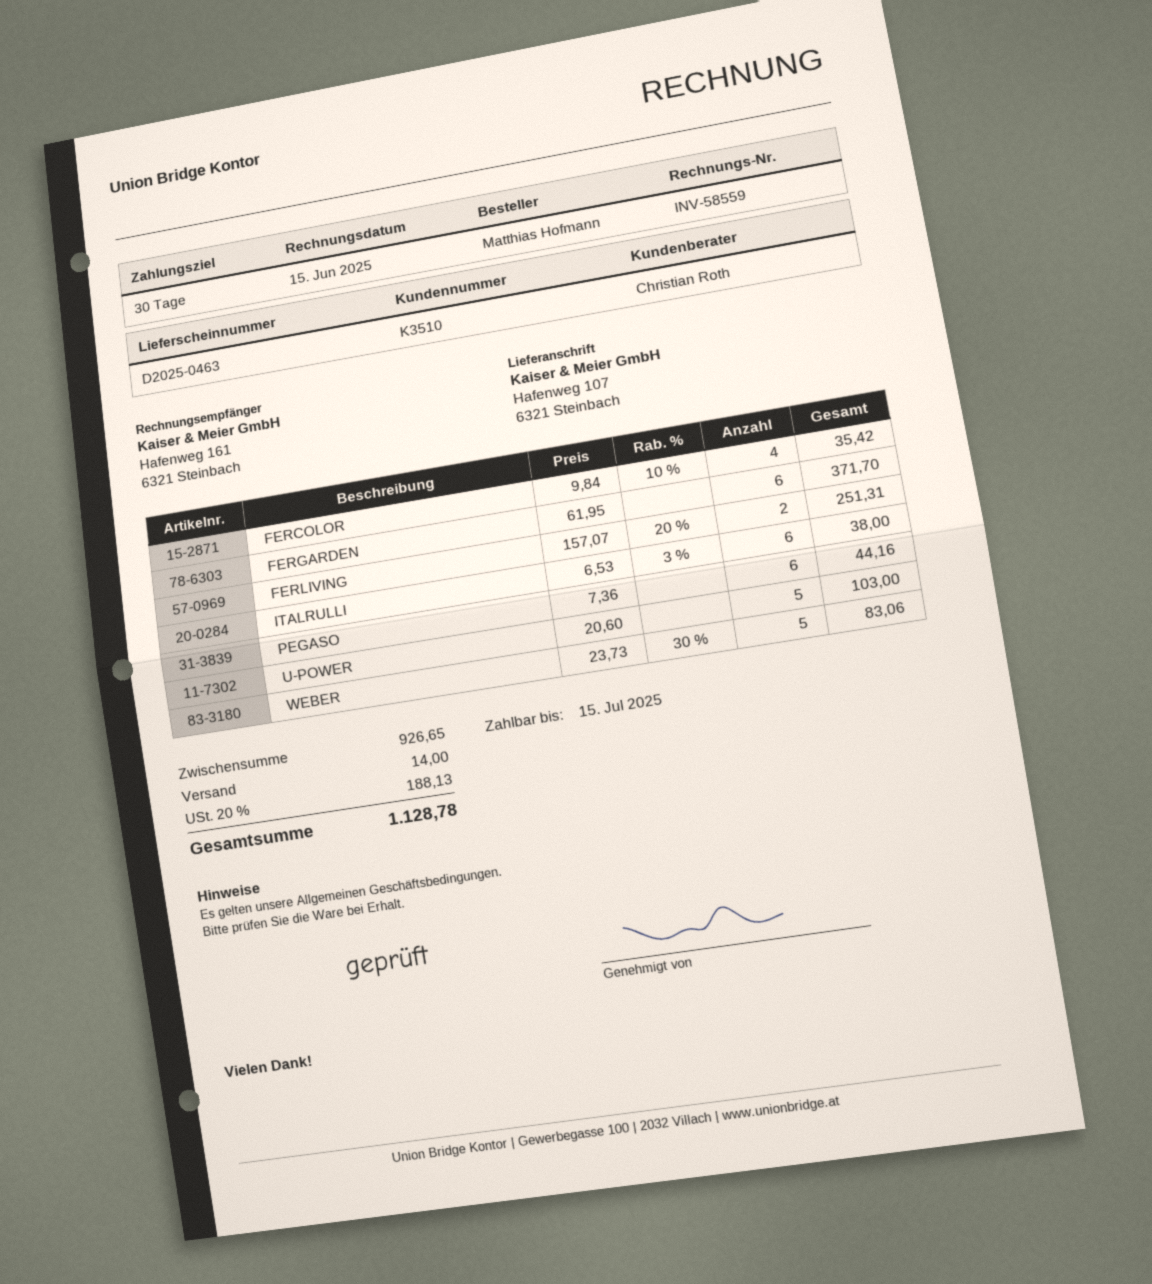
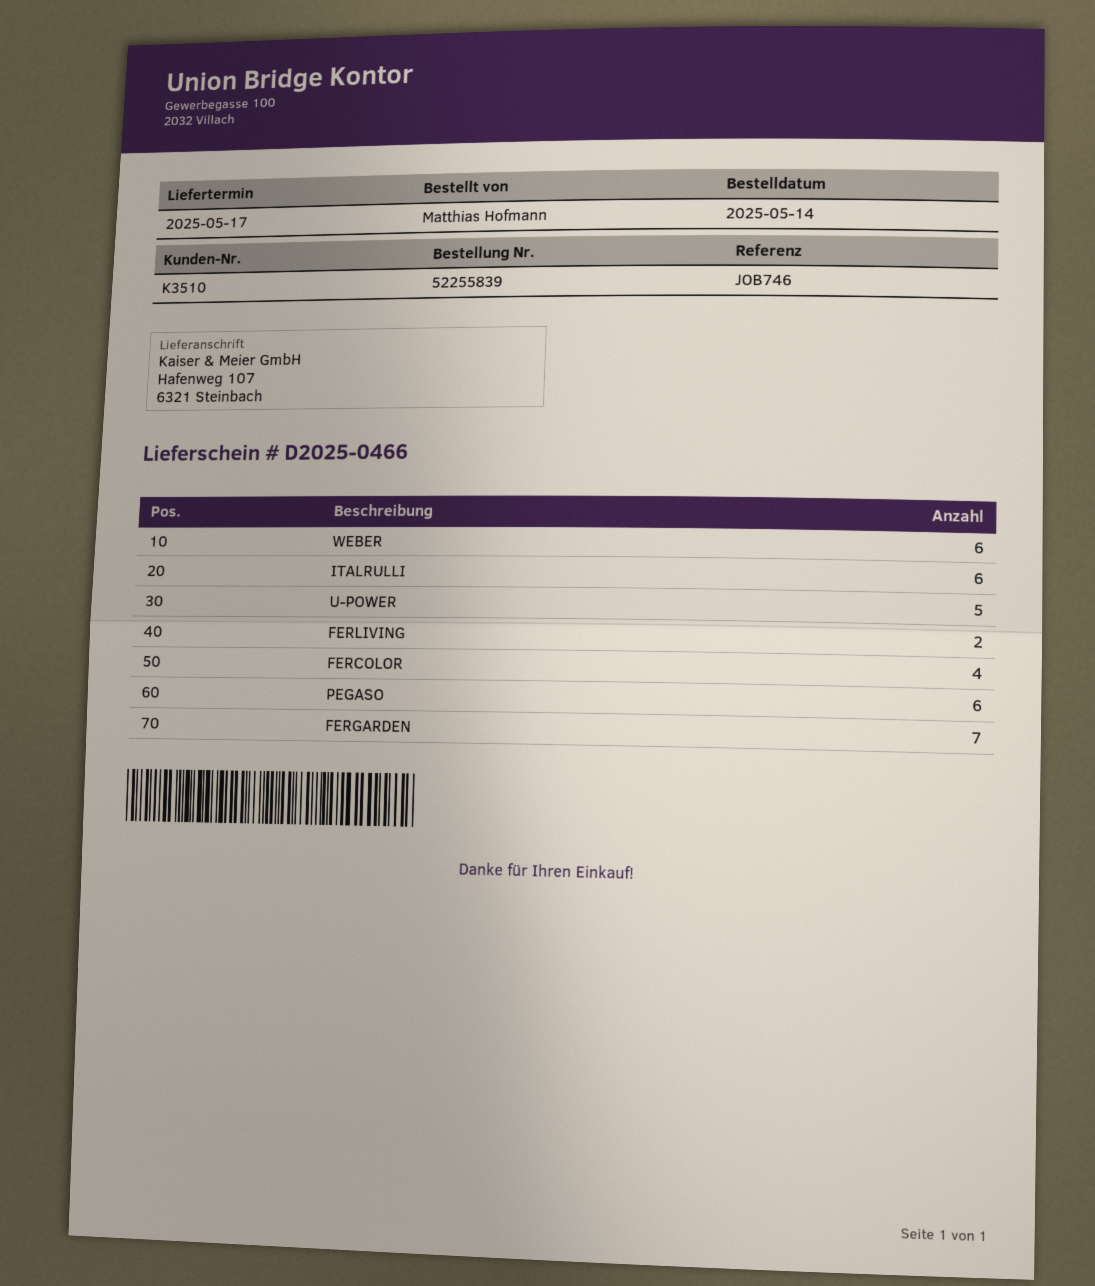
delivery note number: D2025-0463 -> D2025-0466
FERGARDEN: 6 -> 7
WEBER: 5 -> 6

